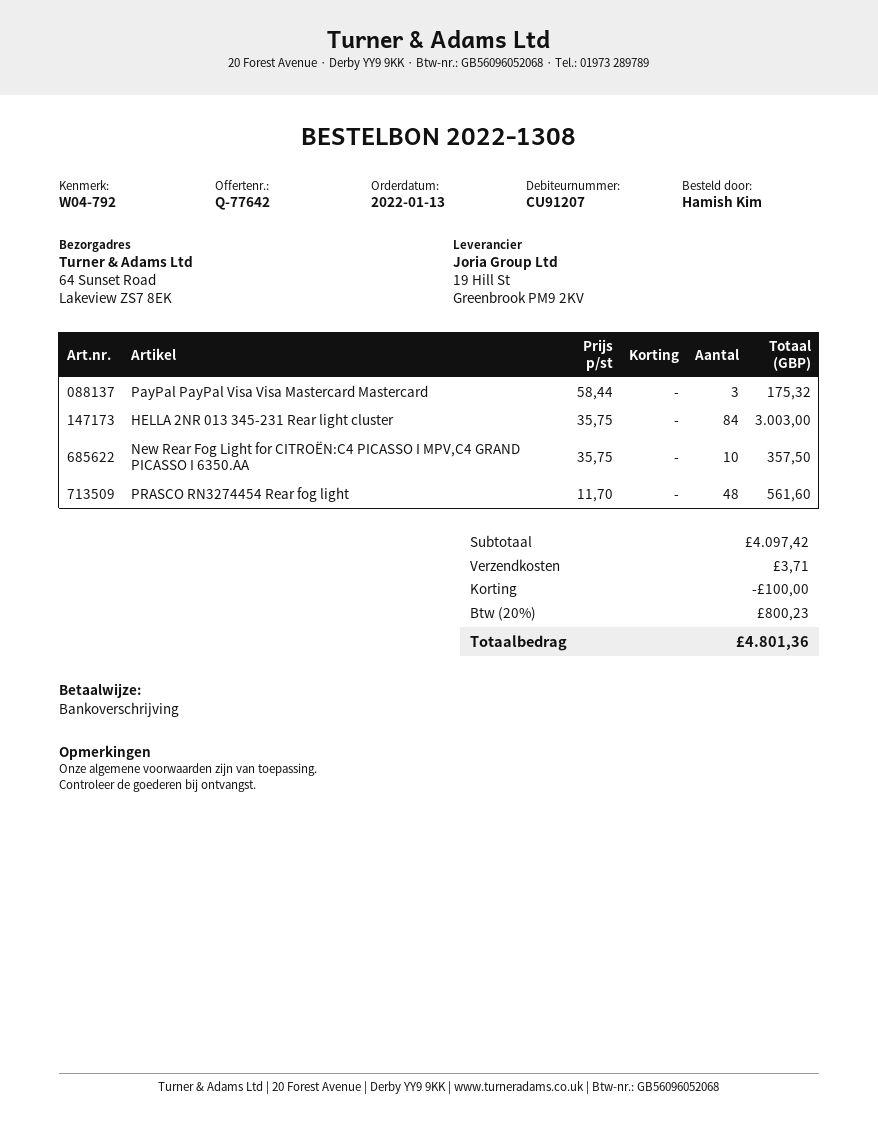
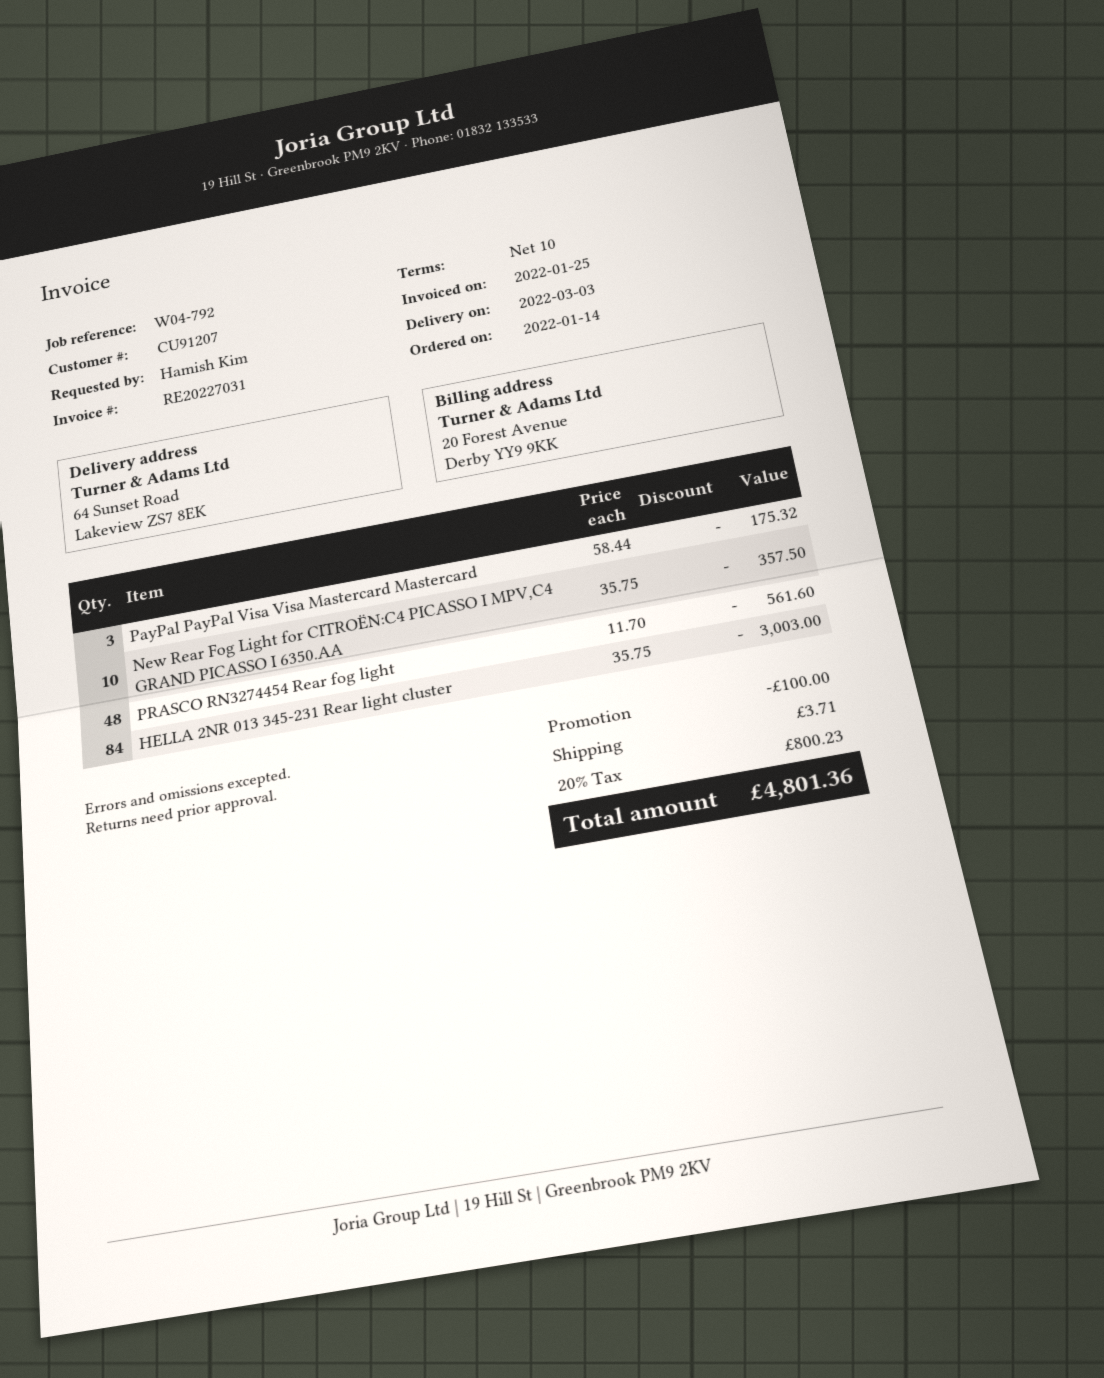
order date: 2022-01-13 -> 2022-01-14

